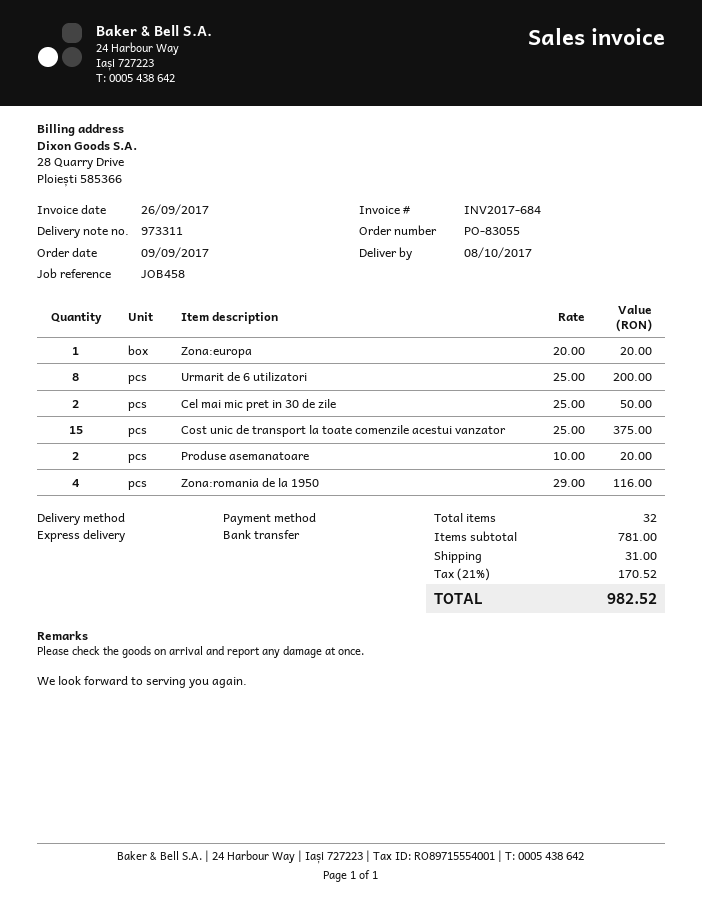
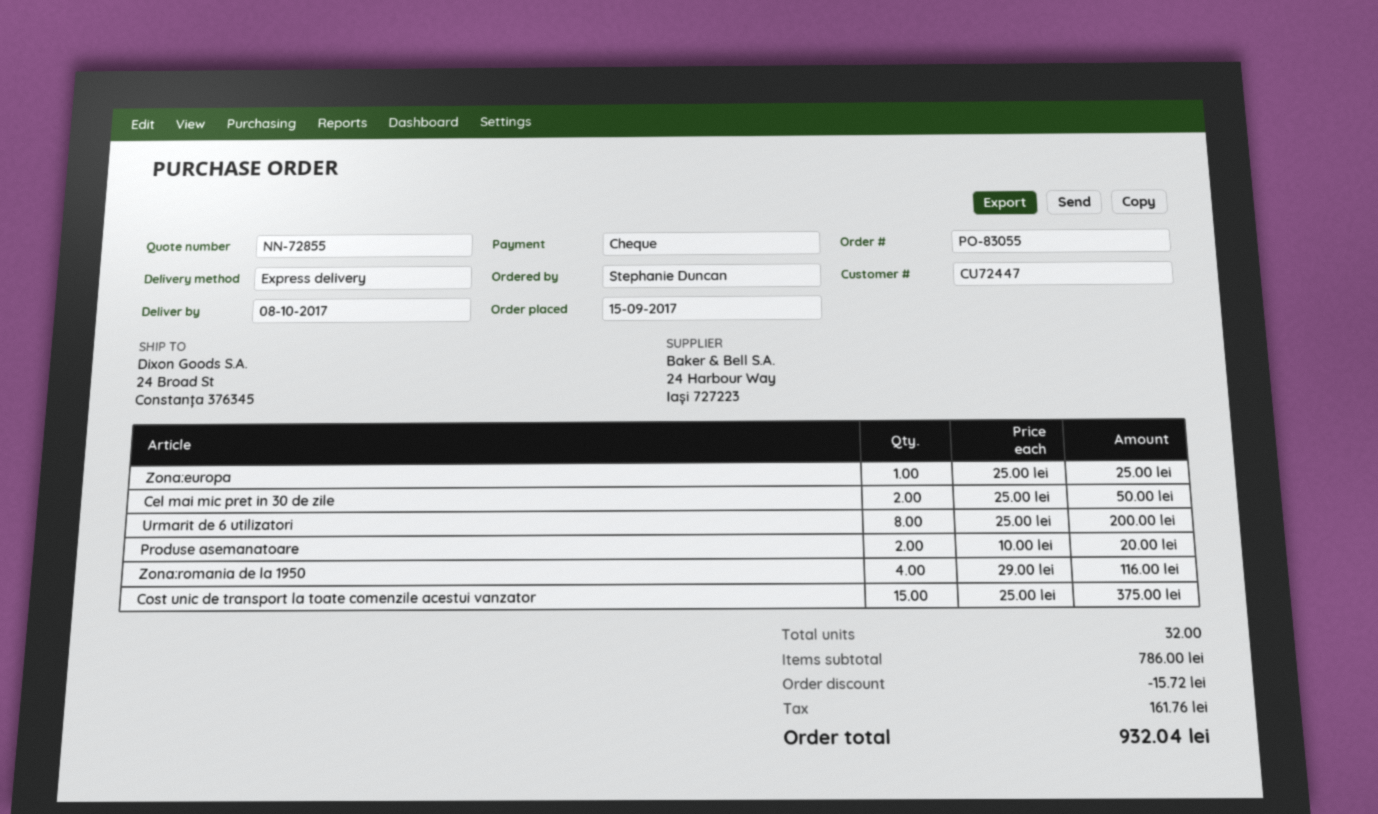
order date: 2017-09-09 -> 2017-09-15
payment method: bank transfer -> cheque
Zona:europa: 1 x 20.00 = 20.00 -> 1 x 25.00 = 25.00
subtotal: 781.00 -> 786.00
discount: none -> 15.72
shipping: 31.00 -> none
tax: 170.52 -> 161.76
total: 982.52 -> 932.04

